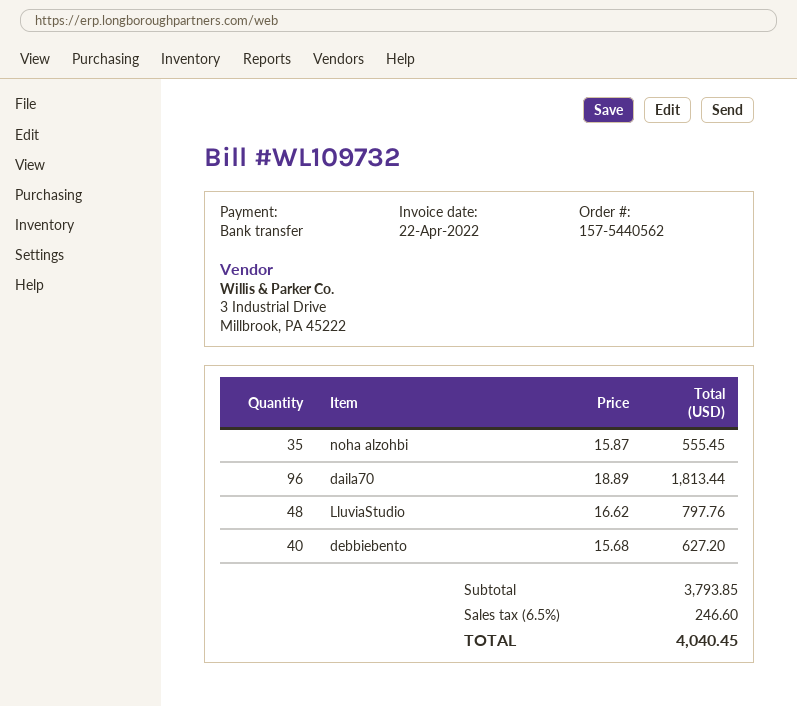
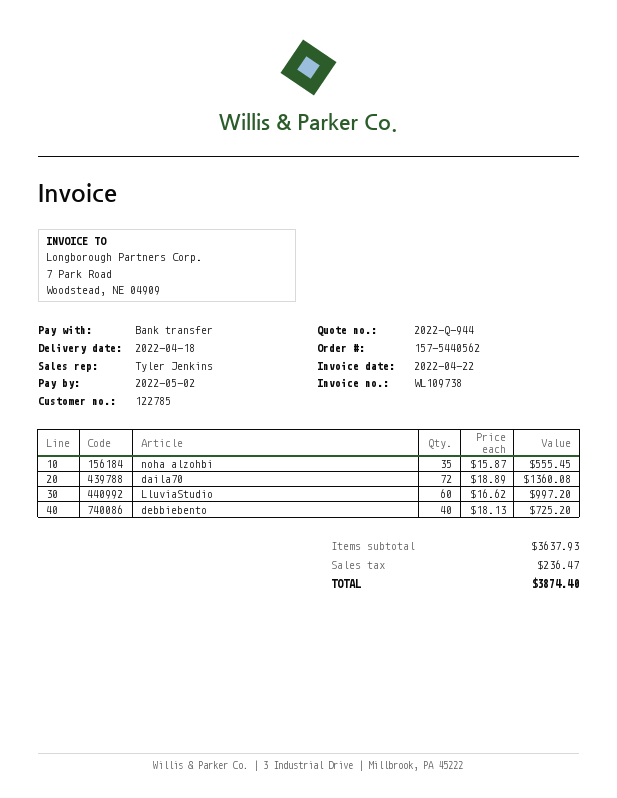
invoice number: WL109732 -> WL109738
daila70: 96 x 18.89 = 1813.44 -> 72 x 18.89 = 1360.08
LluviaStudio: 48 x 16.62 = 797.76 -> 60 x 16.62 = 997.20
debbiebento: 40 x 15.68 = 627.20 -> 40 x 18.13 = 725.20
subtotal: 3793.85 -> 3637.93
tax: 246.60 -> 236.47
total: 4040.45 -> 3874.40

